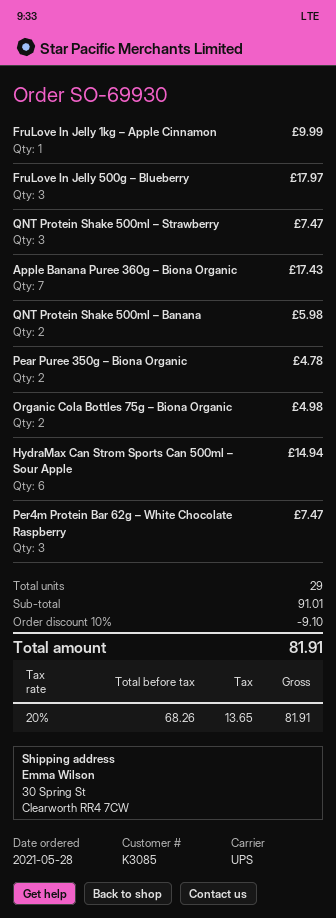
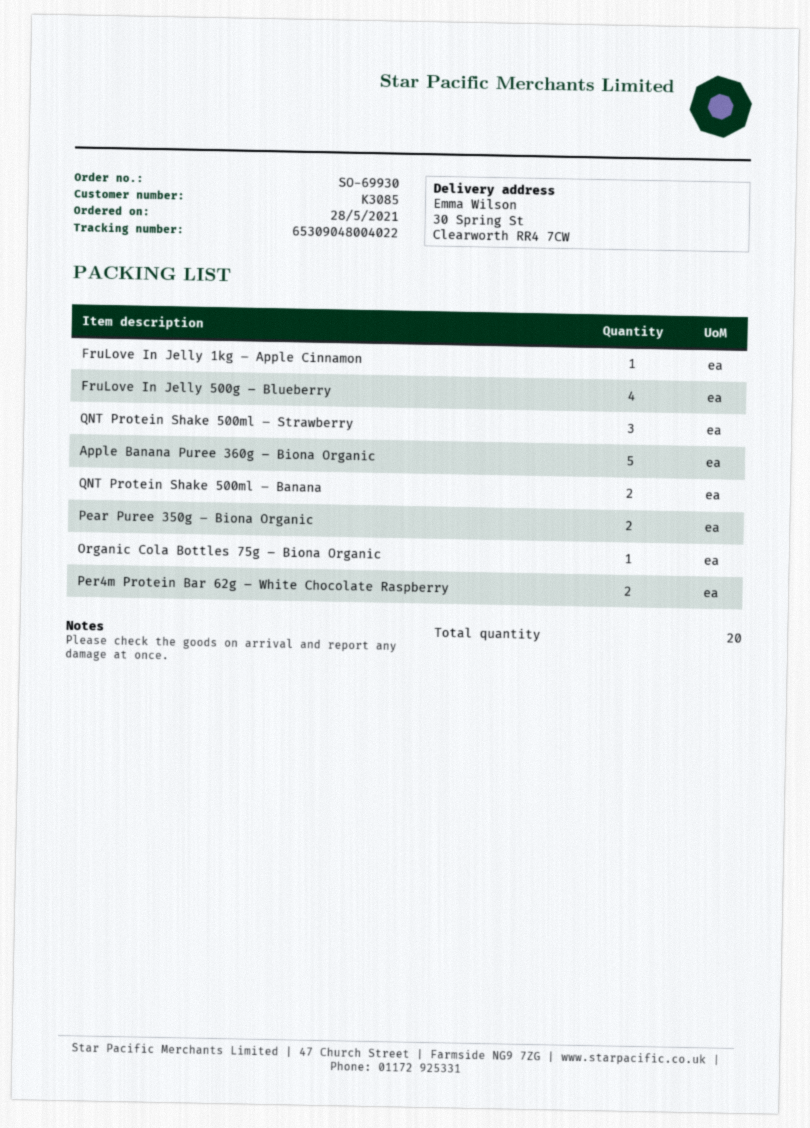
FruLove In Jelly 500g – Blueberry: 3 -> 4
Apple Banana Puree 360g – Biona Organic: 7 -> 5
Organic Cola Bottles 75g – Biona Organic: 2 -> 1
HydraMax Can Strom Sports Can 500ml – Sour Apple: 6 -> none
Per4m Protein Bar 62g – White Chocolate Raspberry: 3 -> 2
total quantity: 29 -> 20

